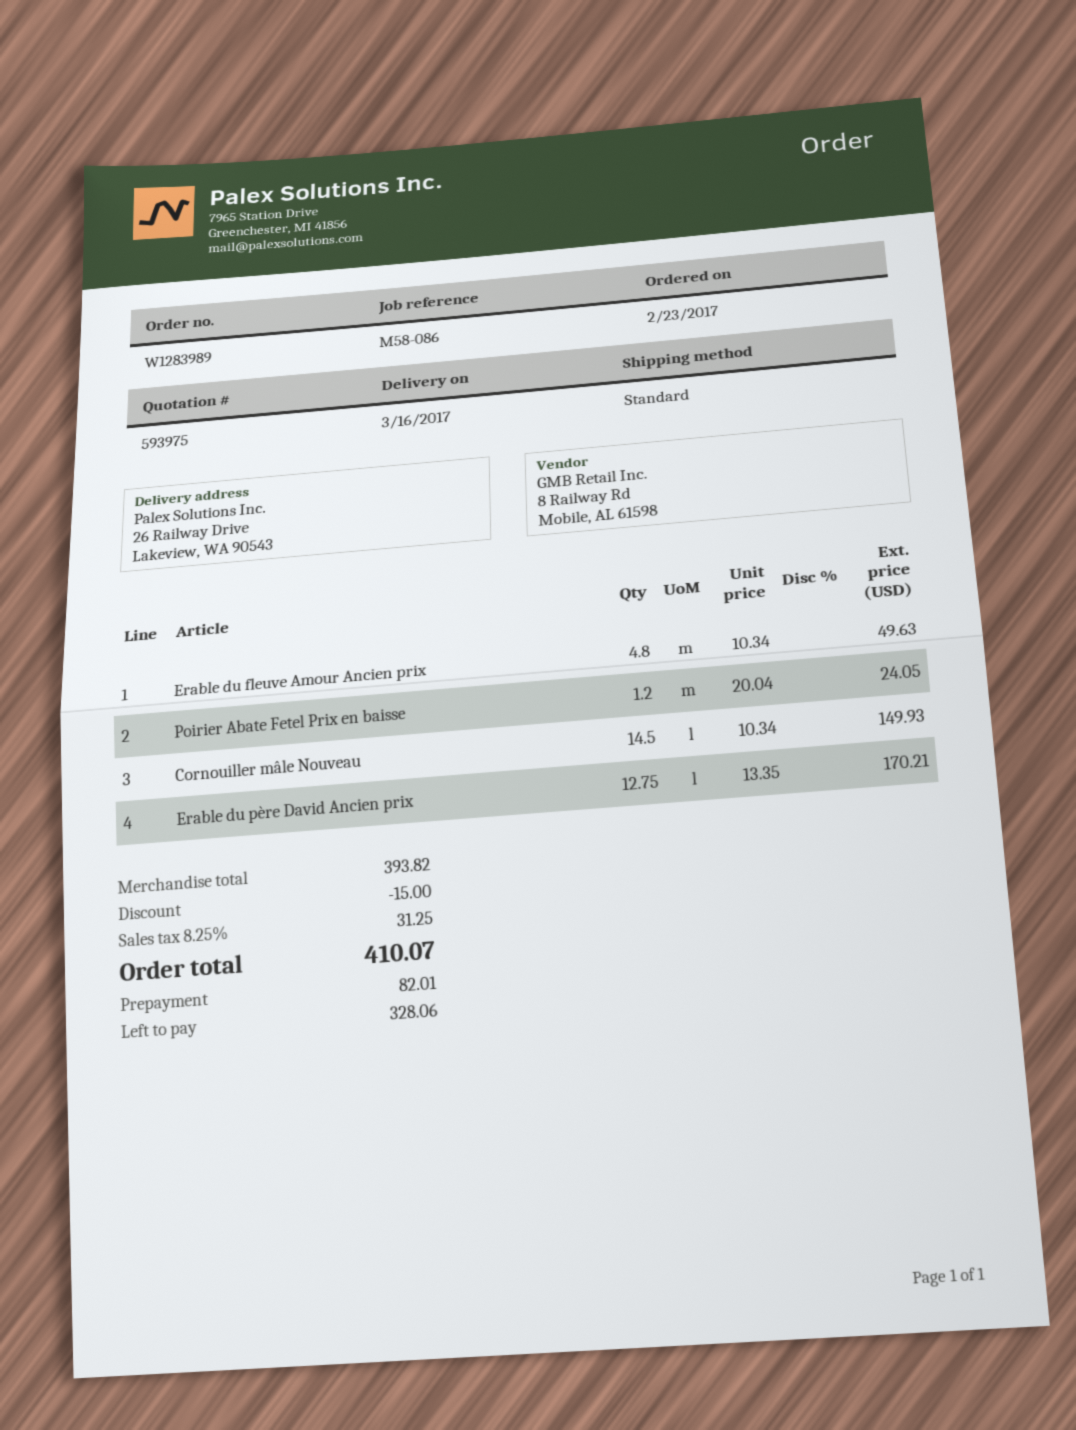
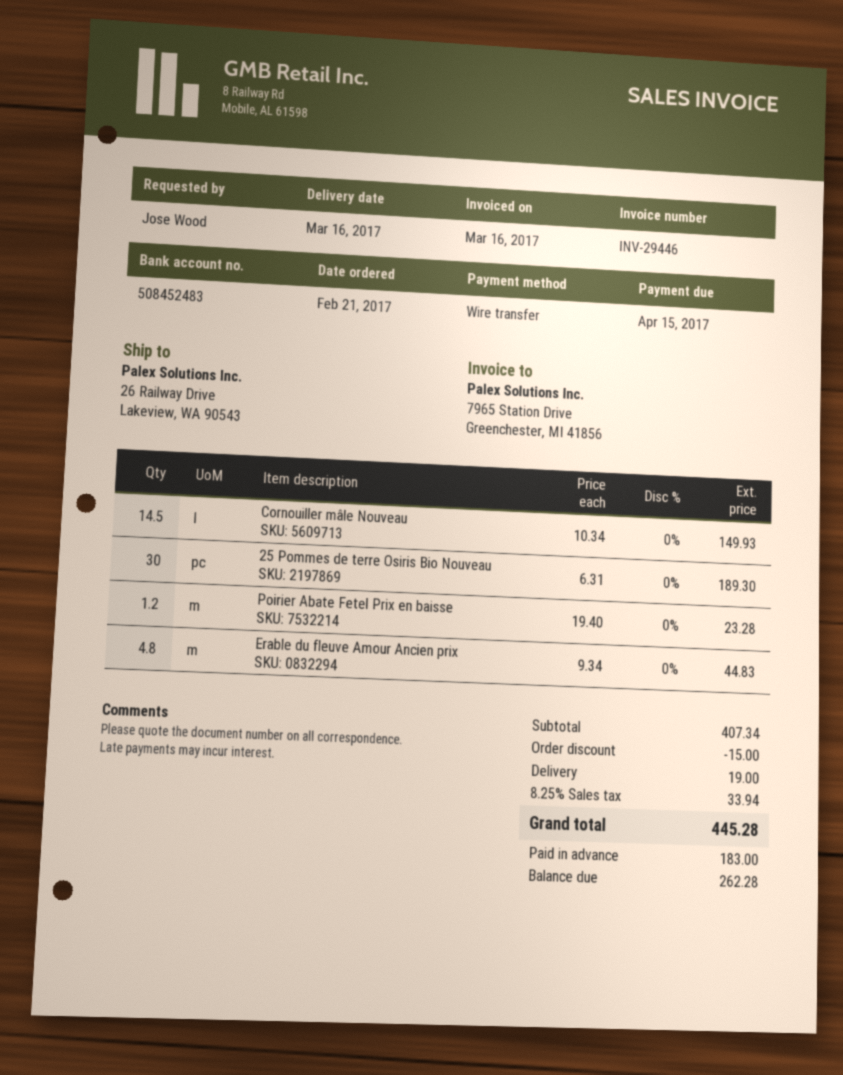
order date: 2017-02-23 -> 2017-02-21
Erable du fleuve Amour Ancien prix: 4.8 x 10.34 = 49.63 -> 4.8 x 9.34 = 44.83
Poirier Abate Fetel Prix en baisse: 1.2 x 20.04 = 24.05 -> 1.2 x 19.40 = 23.28
Erable du père David Ancien prix: 12.75 x 13.35 = 170.21 -> none
25 Pommes de terre Osiris Bio Nouveau: none -> 30 x 6.31 = 189.30
subtotal: 393.82 -> 407.34
shipping: none -> 19.00
tax: 8.25% = 31.25 -> 8.25% = 33.94
total: 410.07 -> 445.28
deposit: 82.01 -> 183.00
balance: 328.06 -> 262.28

